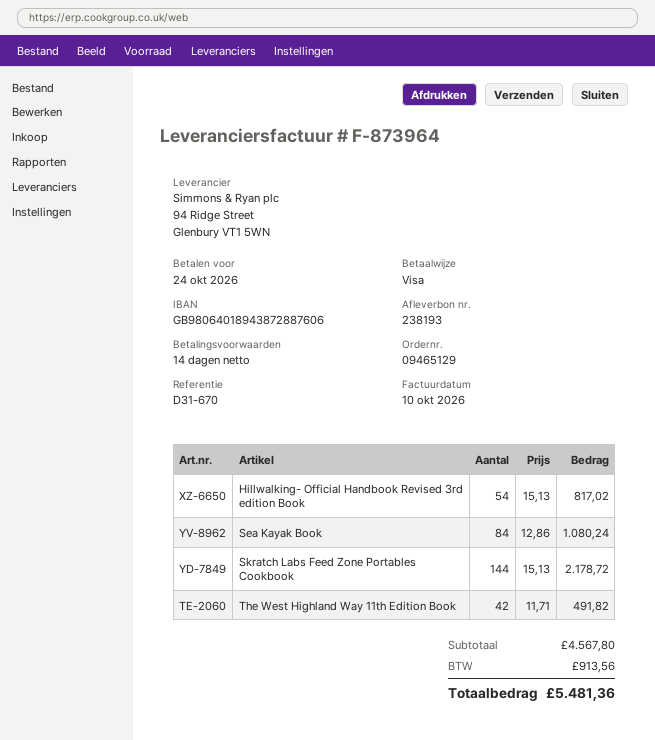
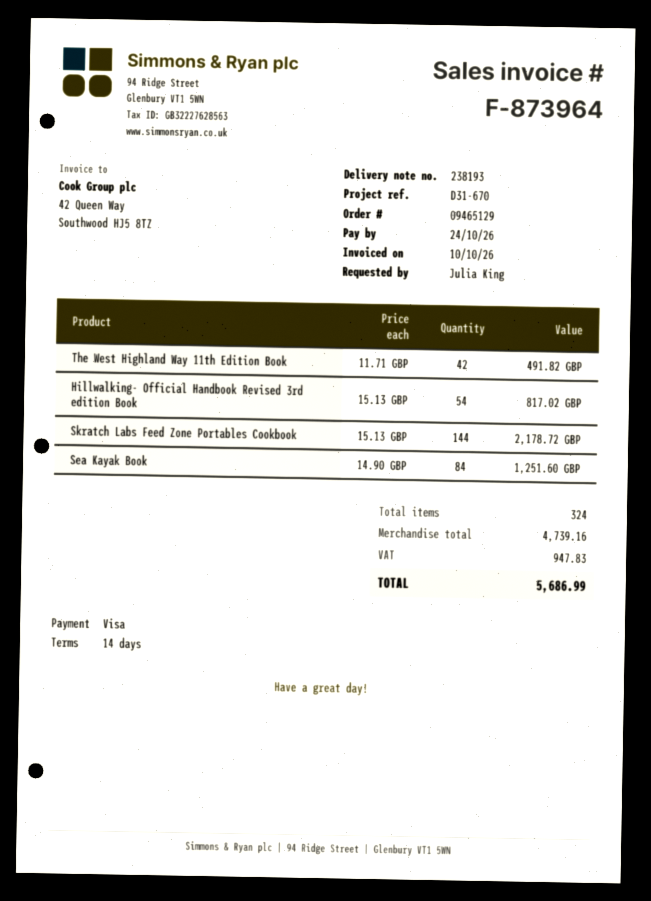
Sea Kayak Book: 84 x 12.86 = 1080.24 -> 84 x 14.90 = 1251.60
subtotal: 4567.80 -> 4739.16
tax: 913.56 -> 947.83
total: 5481.36 -> 5686.99

